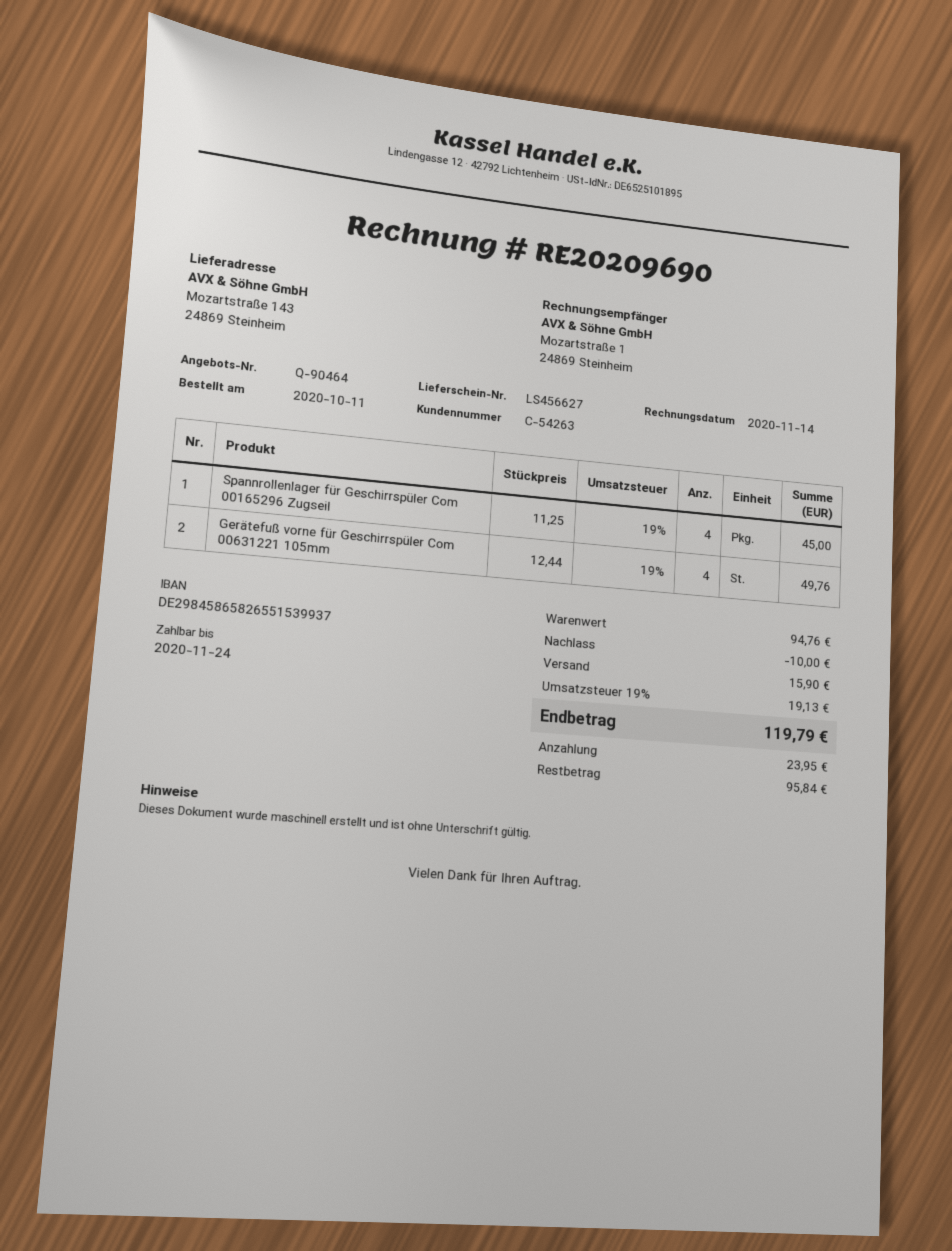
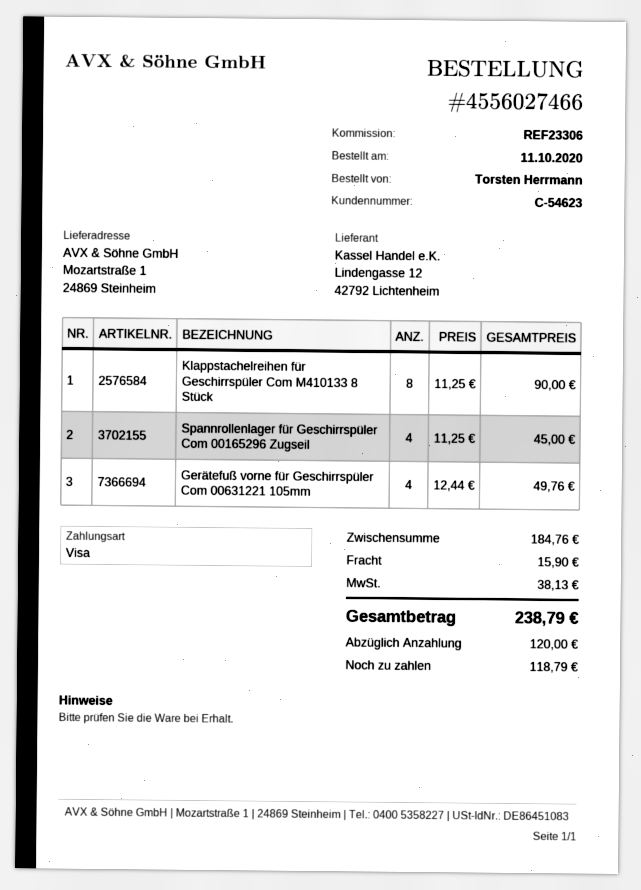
customer number: C-54263 -> C-54623
ship to: Mozartstraße 143, 24869 Steinheim -> Mozartstraße 1, 24869 Steinheim
Klappstachelreihen für Geschirrspüler Com M410133 8 Stück: none -> 8 x 11.25 = 90.00
subtotal: 94.76 -> 184.76
discount: 10.00 -> none
tax: 19.13 -> 38.13
total: 119.79 -> 238.79
deposit: 23.95 -> 120.00
balance: 95.84 -> 118.79

